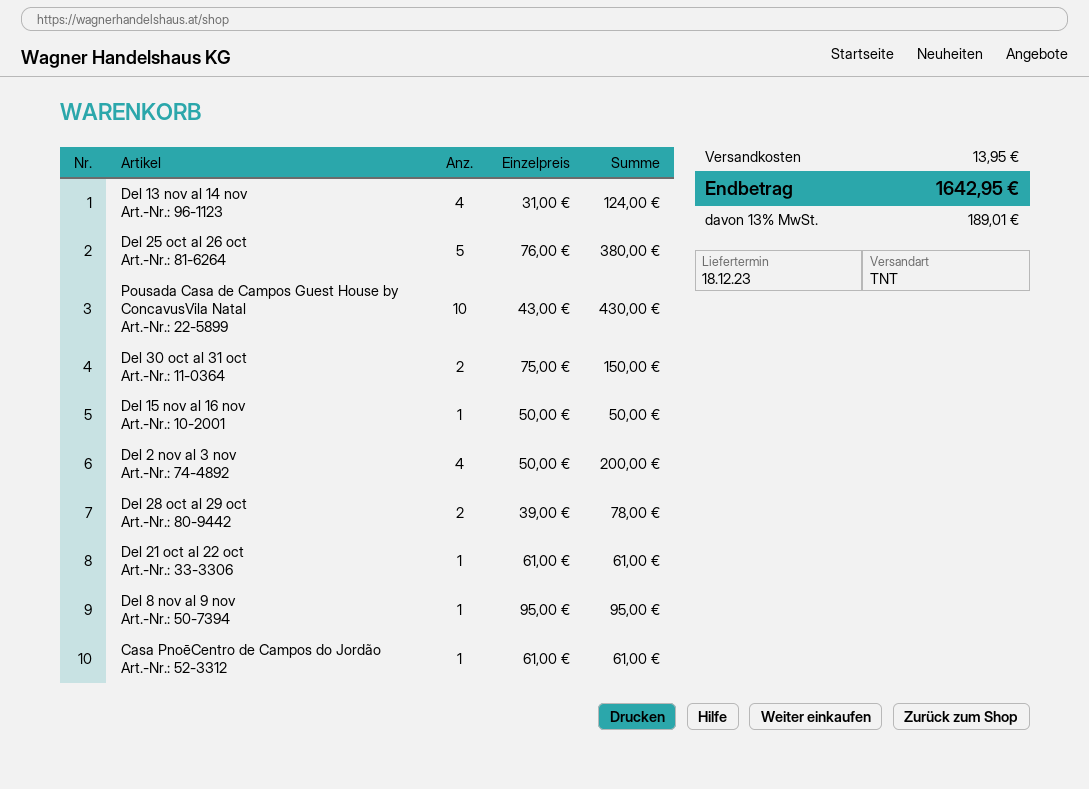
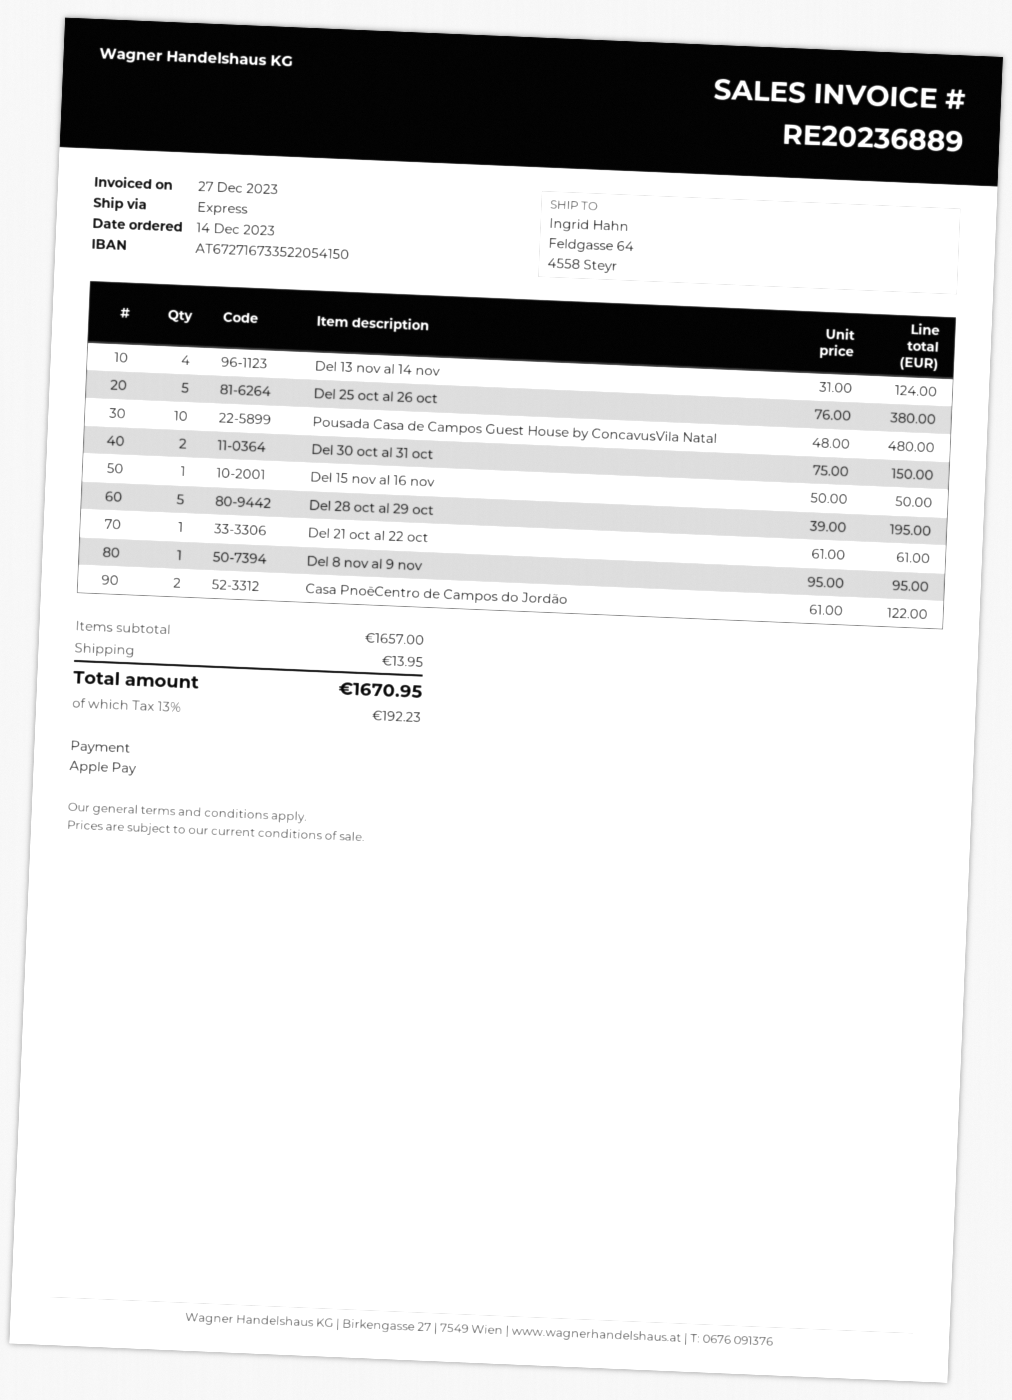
shipping method: TNT -> express
Pousada Casa de Campos Guest House by ConcavusVila Natal: 10 x 43.00 = 430.00 -> 10 x 48.00 = 480.00
Del 2 nov al 3 nov: 4 x 50.00 = 200.00 -> none
Del 28 oct al 29 oct: 2 x 39.00 = 78.00 -> 5 x 39.00 = 195.00
Casa PnoēCentro de Campos do Jordão: 1 x 61.00 = 61.00 -> 2 x 61.00 = 122.00
tax: 13% = 189.01 -> 13% = 192.23
total: 1642.95 -> 1670.95

